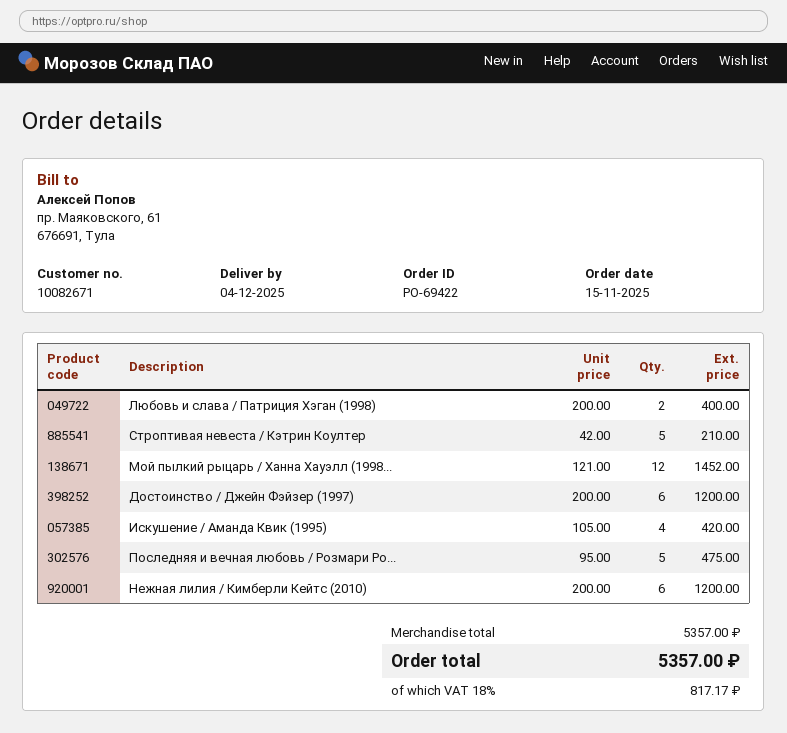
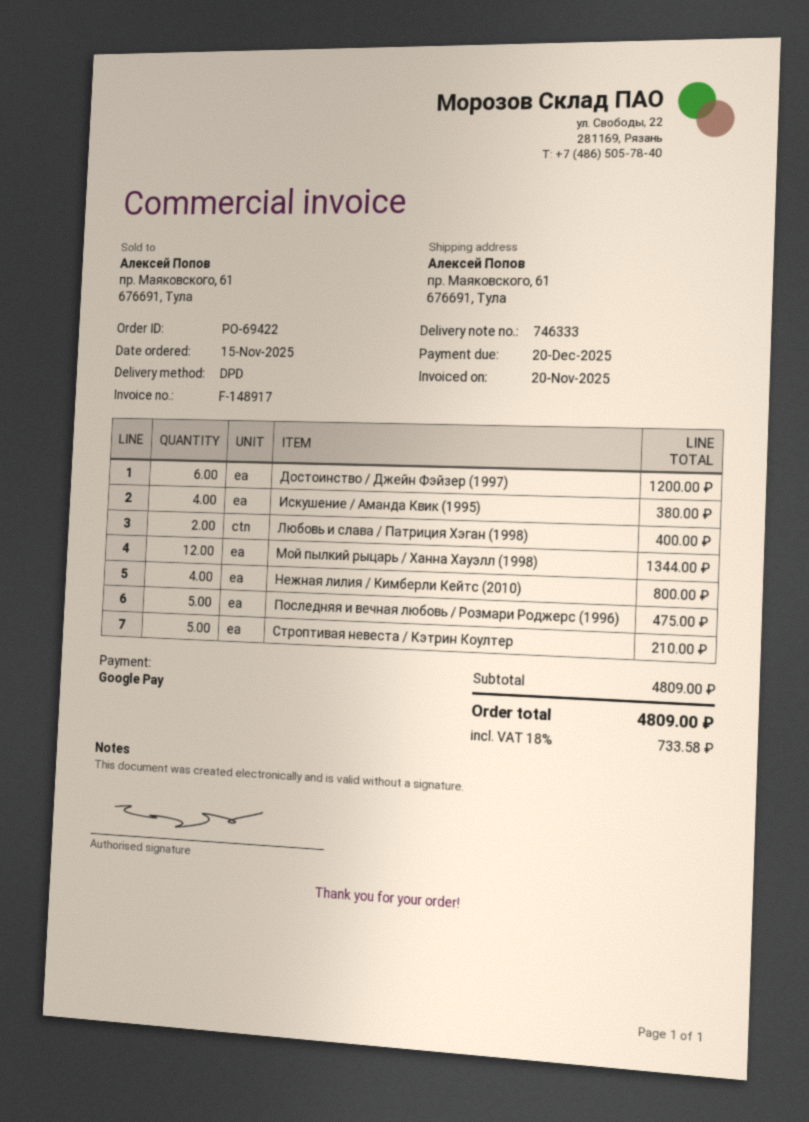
Мой пылкий рыцарь / Ханна Хауэлл (1998...: 12 for 1452.00 -> 12 for 1344.00
Искушение / Аманда Квик (1995): 4 for 420.00 -> 4 for 380.00
Нежная лилия / Кимберли Кейтс (2010): 6 for 1200.00 -> 4 for 800.00
subtotal: 5357.00 -> 4809.00
tax: 18% = 817.17 -> 18% = 733.58
total: 5357.00 -> 4809.00

